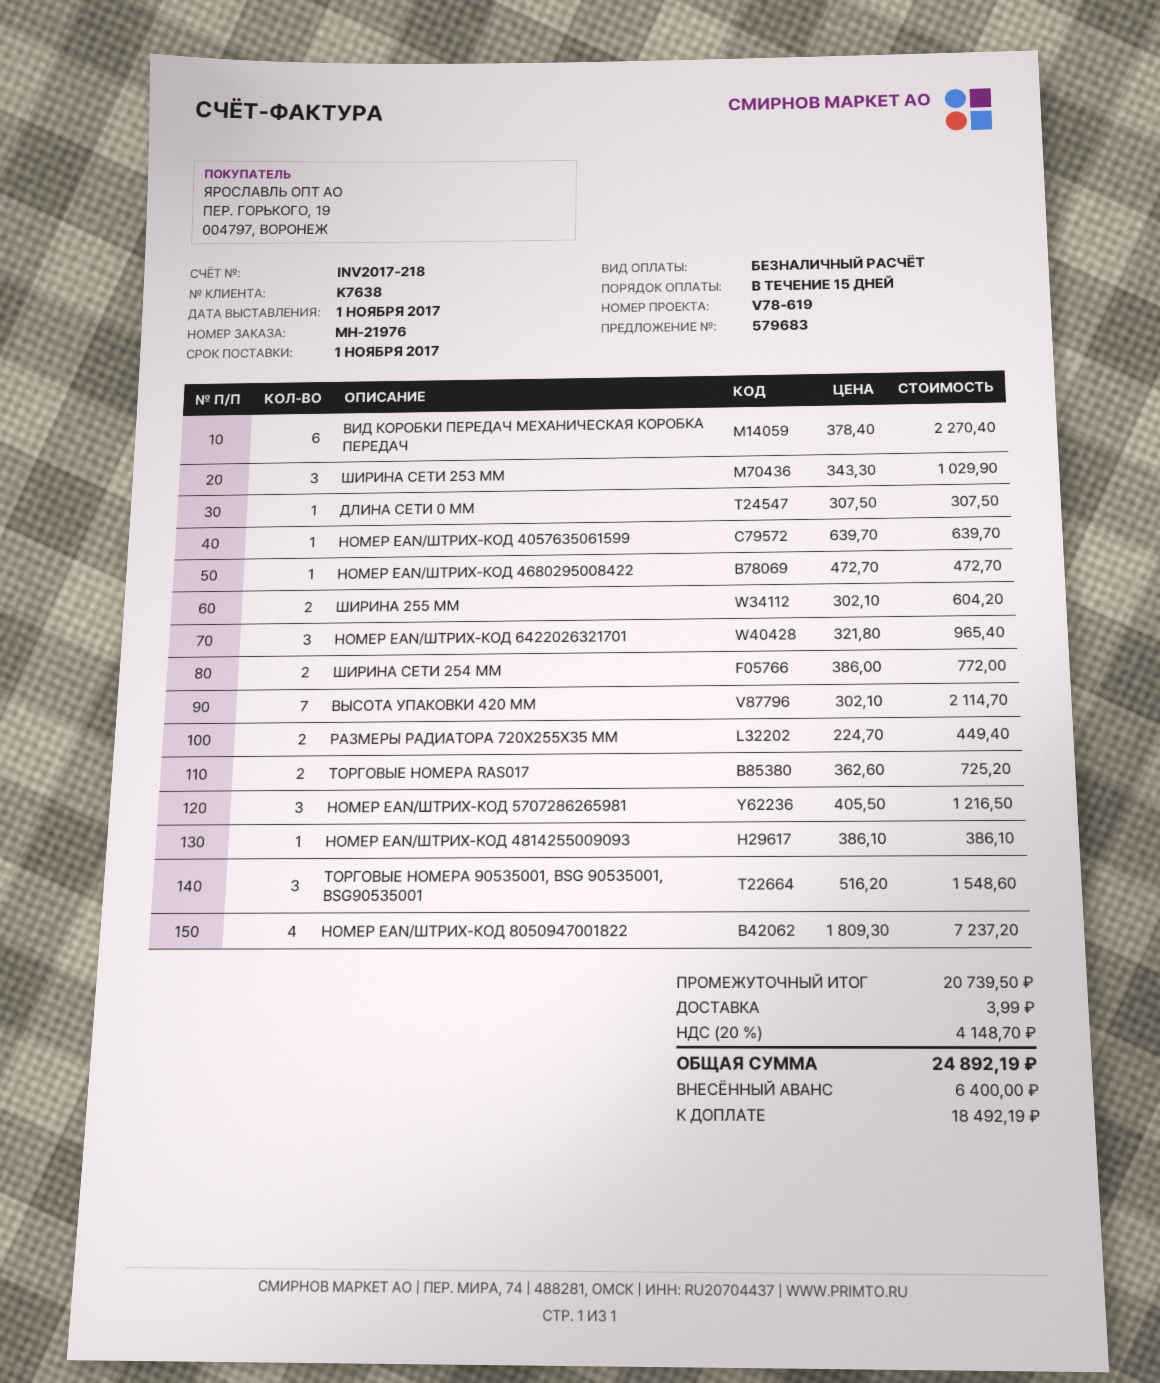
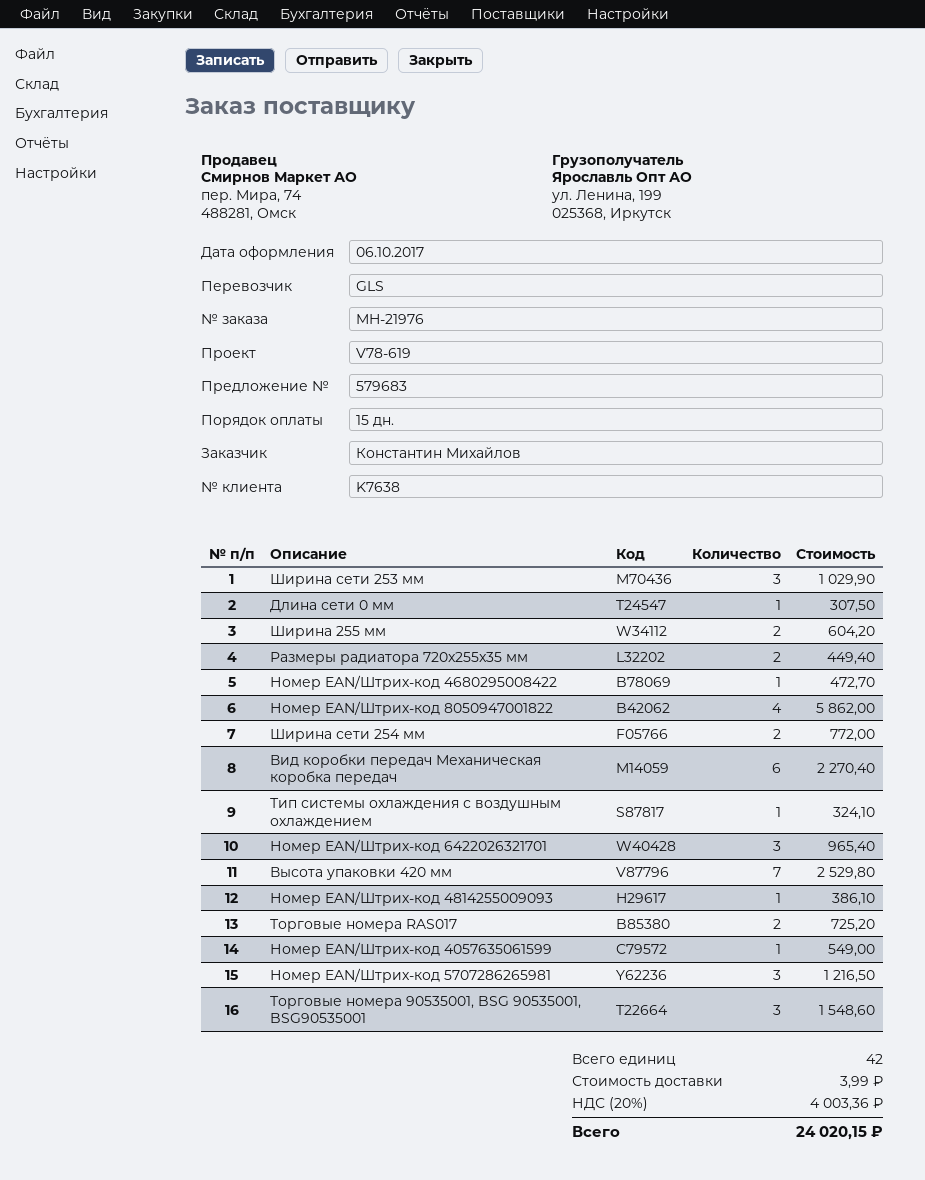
НОМЕР EAN/ШТРИХ-КОД 4057635061599: 1 for 639.70 -> 1 for 549.00
ВЫСОТА УПАКОВКИ 420 ММ: 7 for 2114.70 -> 7 for 2529.80
НОМЕР EAN/ШТРИХ-КОД 8050947001822: 4 for 7237.20 -> 4 for 5862.00
Тип системы охлаждения с воздушным охлаждением: none -> 1 for 324.10
tax: 20% = 4148.70 -> 20% = 4003.36
total: 24892.19 -> 24020.15

